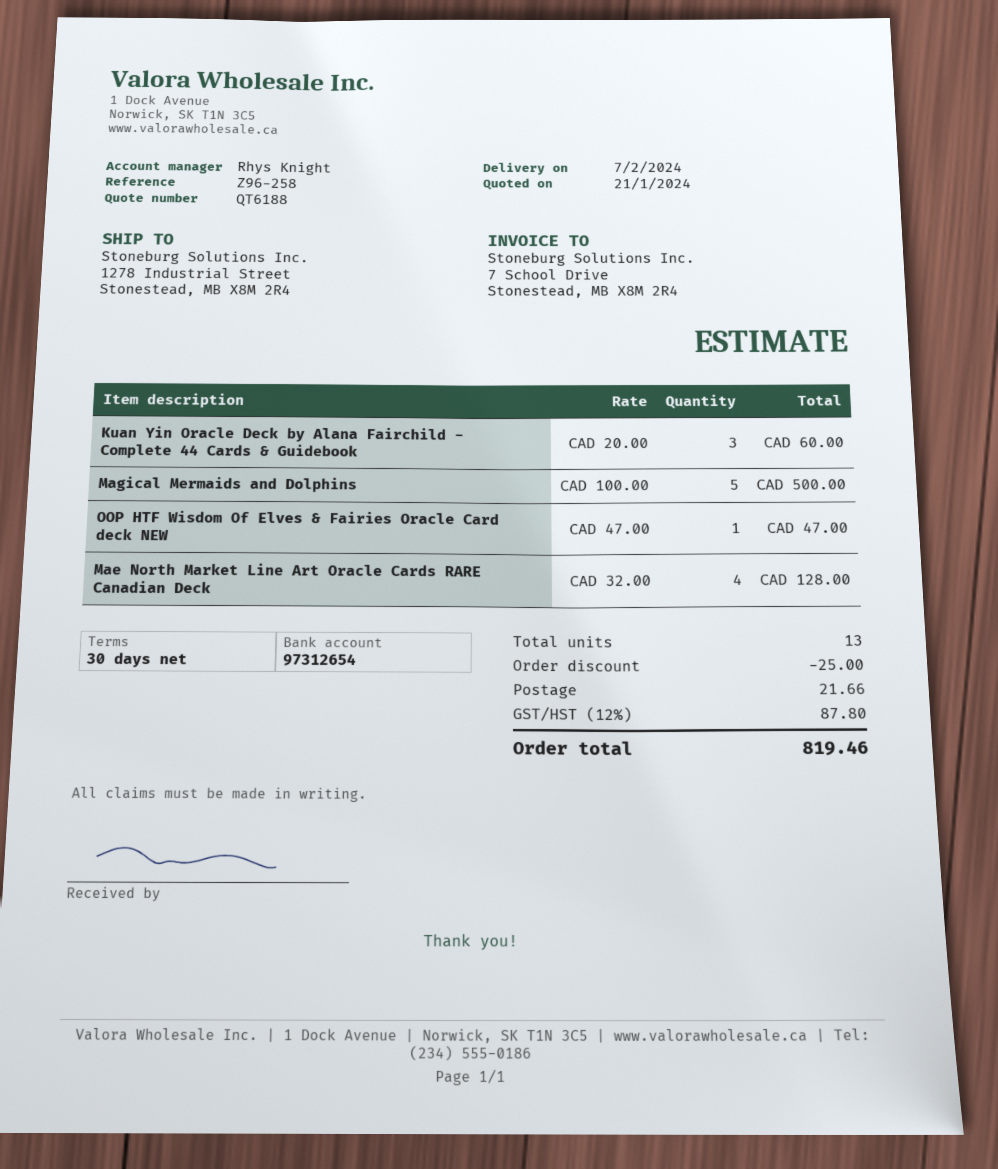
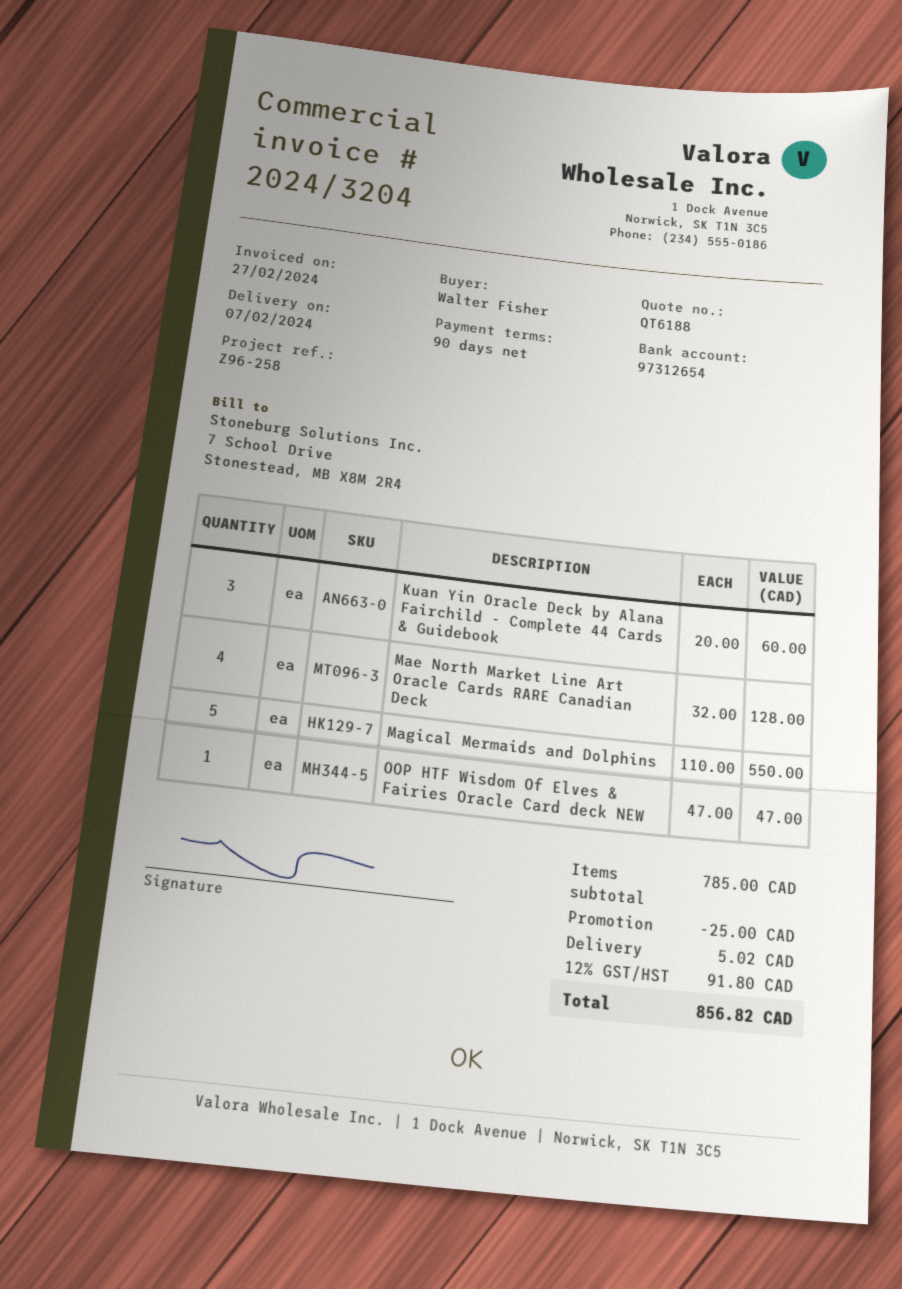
payment terms: 30 days -> 90 days
Magical Mermaids and Dolphins: 5 x 100.00 = 500.00 -> 5 x 110.00 = 550.00
shipping: 21.66 -> 5.02
tax: 12% = 87.80 -> 12% = 91.80
total: 819.46 -> 856.82

